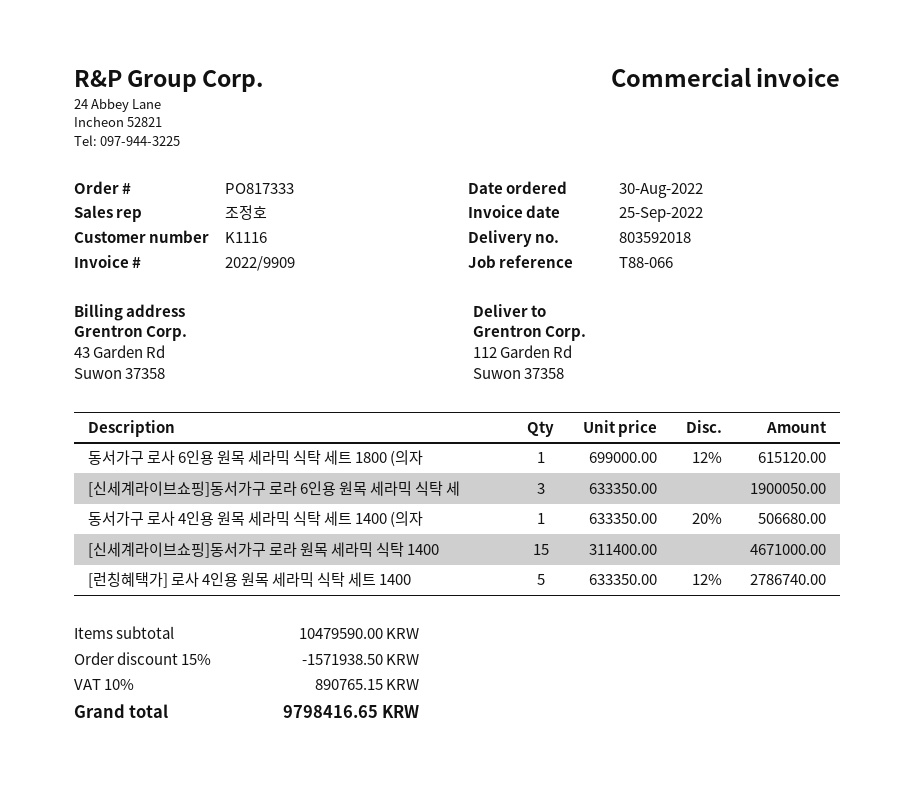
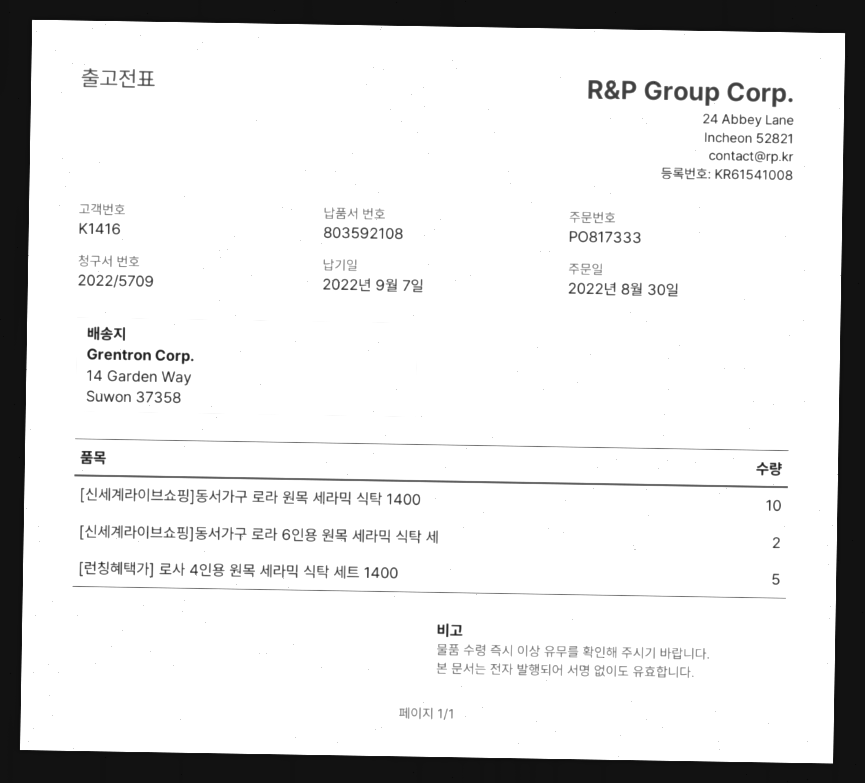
delivery note number: 803592018 -> 803592108
invoice number: 2022/9909 -> 2022/5709
customer number: K1116 -> K1416
ship to: 112 Garden Rd, Suwon 37358 -> 14 Garden Way, Suwon 37358
동서가구 로사 6인용 원목 세라믹 식탁 세트 1800 (의자: 1 -> none
[신세계라이브쇼핑]동서가구 로라 6인용 원목 세라믹 식탁 세: 3 -> 2
동서가구 로사 4인용 원목 세라믹 식탁 세트 1400 (의자: 1 -> none
[신세계라이브쇼핑]동서가구 로라 원목 세라믹 식탁 1400: 15 -> 10

